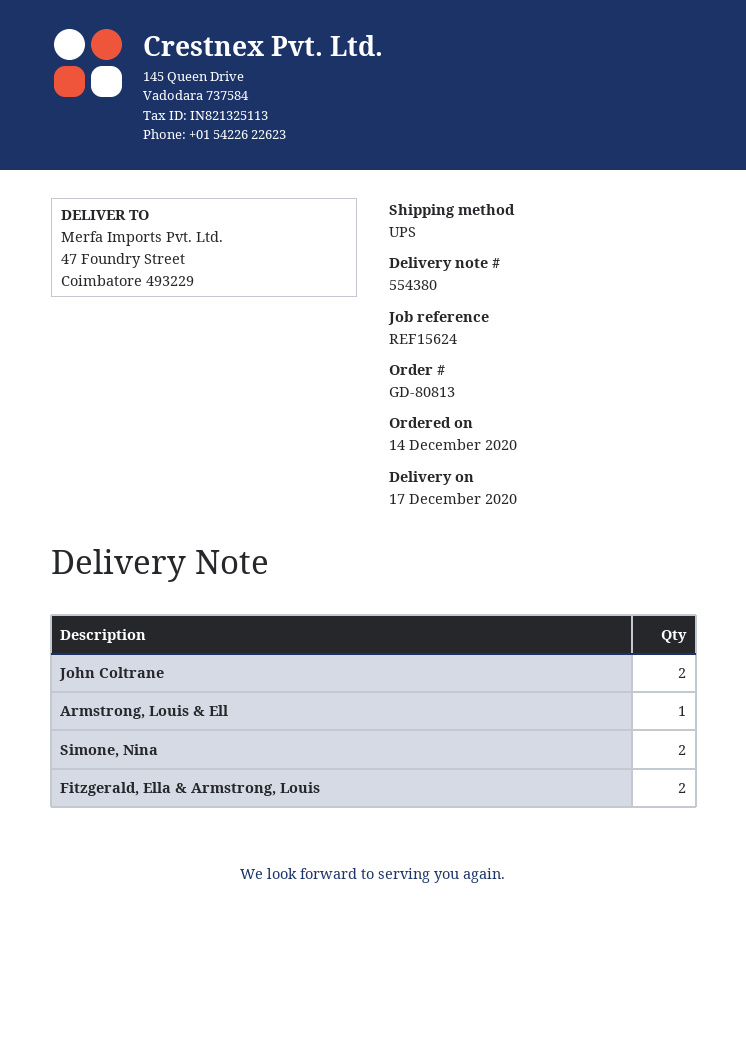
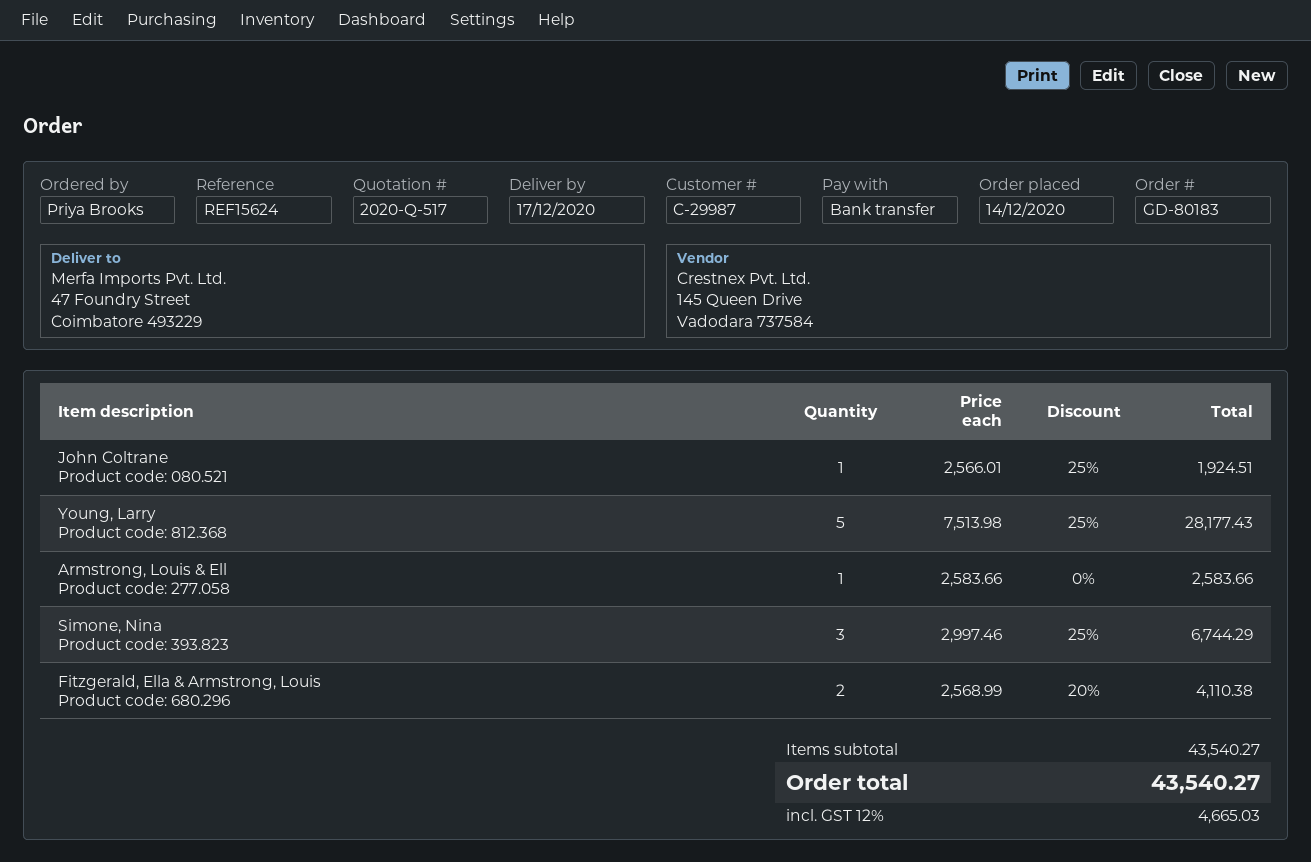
order number: GD-80813 -> GD-80183
John Coltrane: 2 -> 1
Simone, Nina: 2 -> 3
Young, Larry: none -> 5

